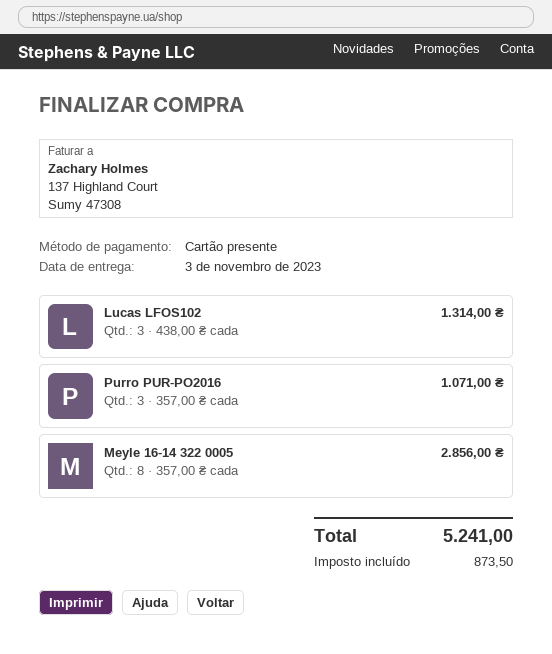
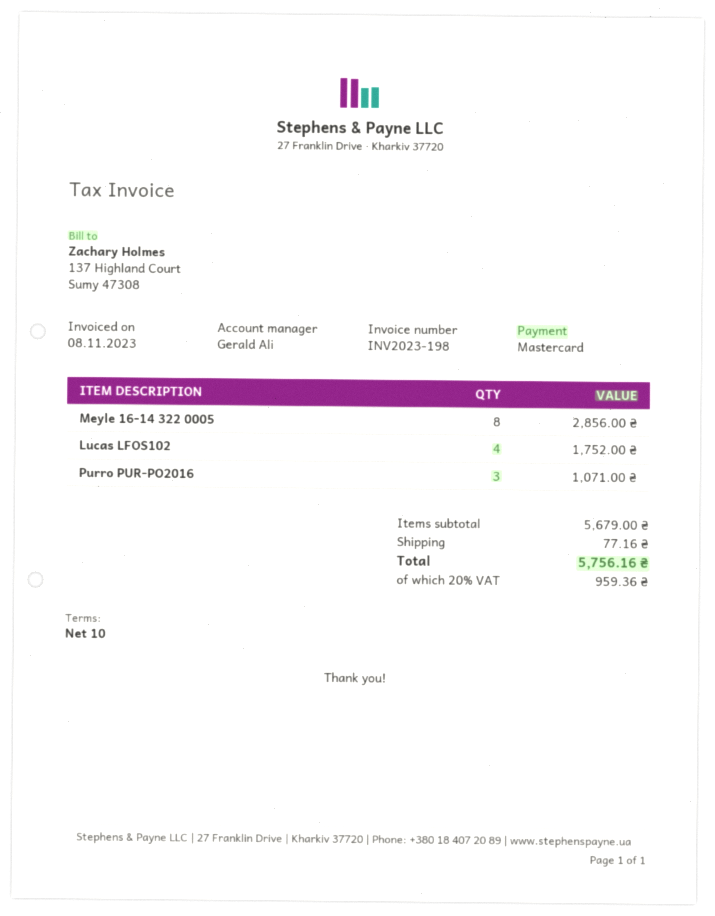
payment method: gift card -> Mastercard
Lucas LFOS102: 3 for 1314.00 -> 4 for 1752.00
shipping: none -> 77.16
tax: 873.50 -> 959.36
total: 5241.00 -> 5756.16

